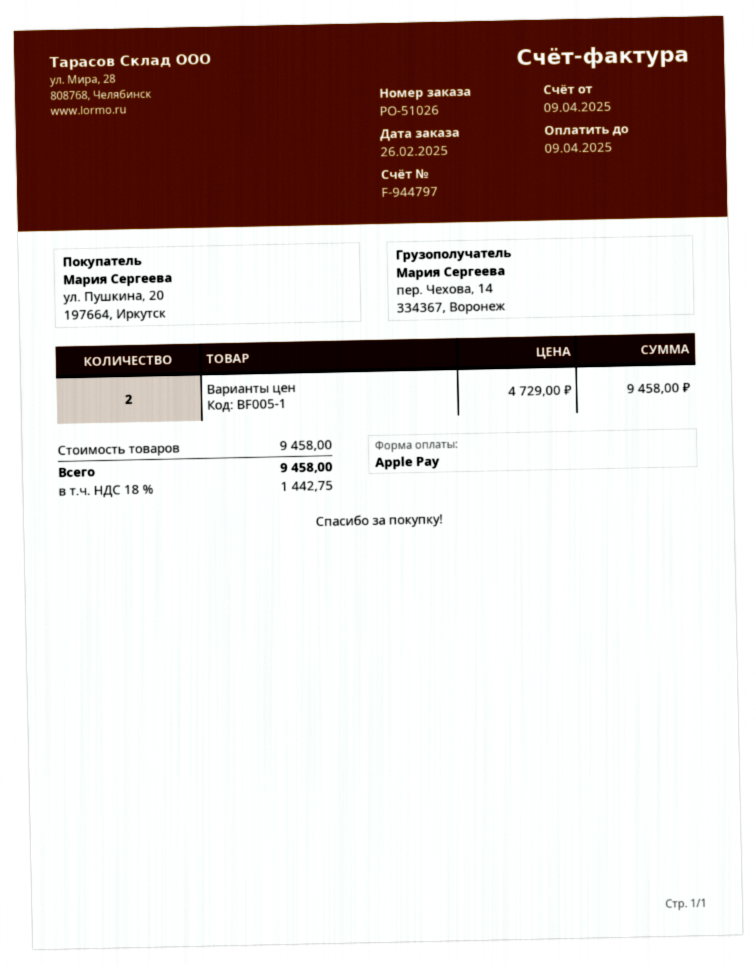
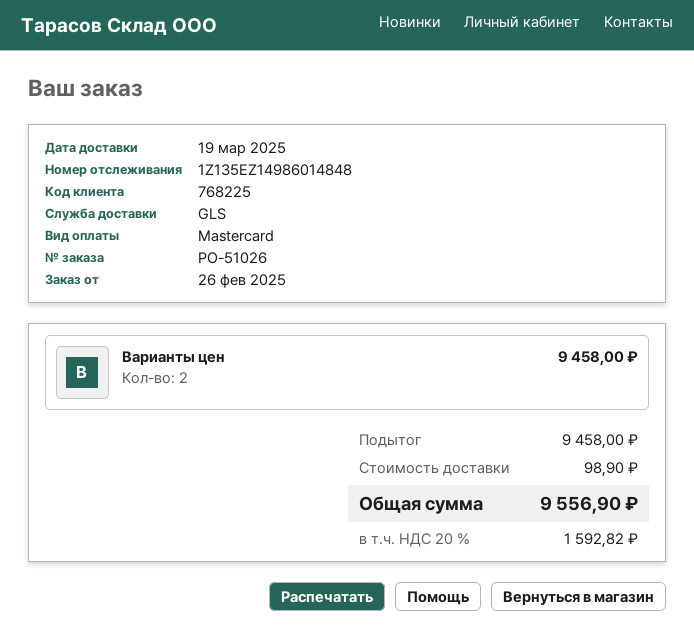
payment method: Apple Pay -> Mastercard
shipping: none -> 98.90
tax: 18% = 1442.75 -> 20% = 1592.82
total: 9458.00 -> 9556.90

